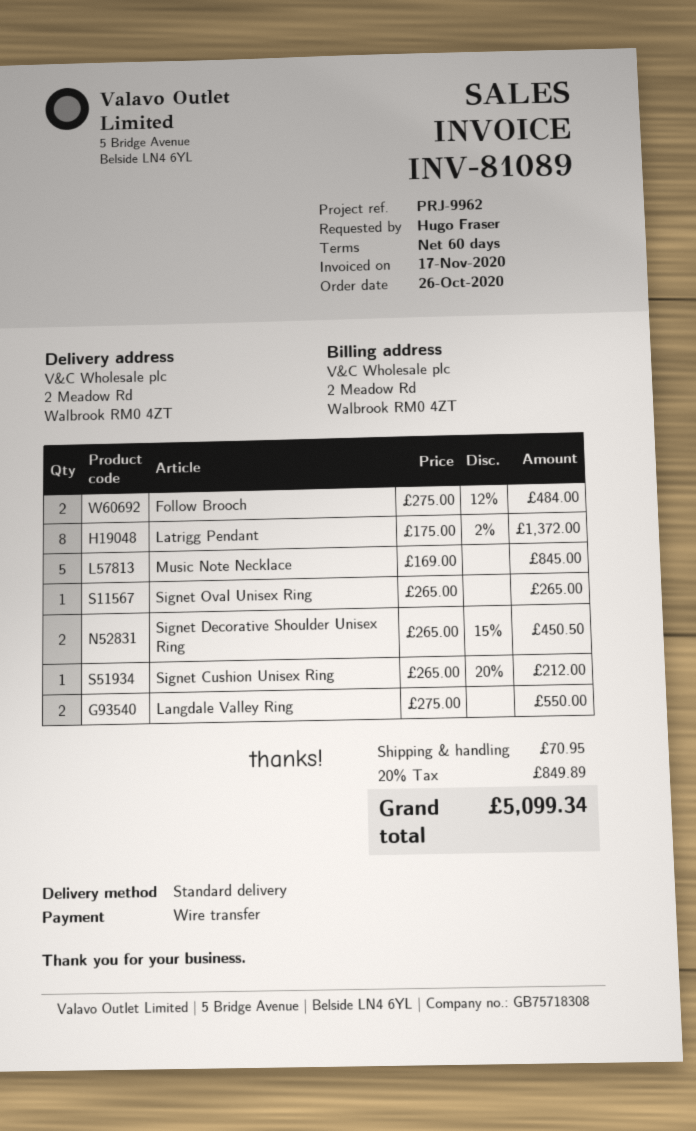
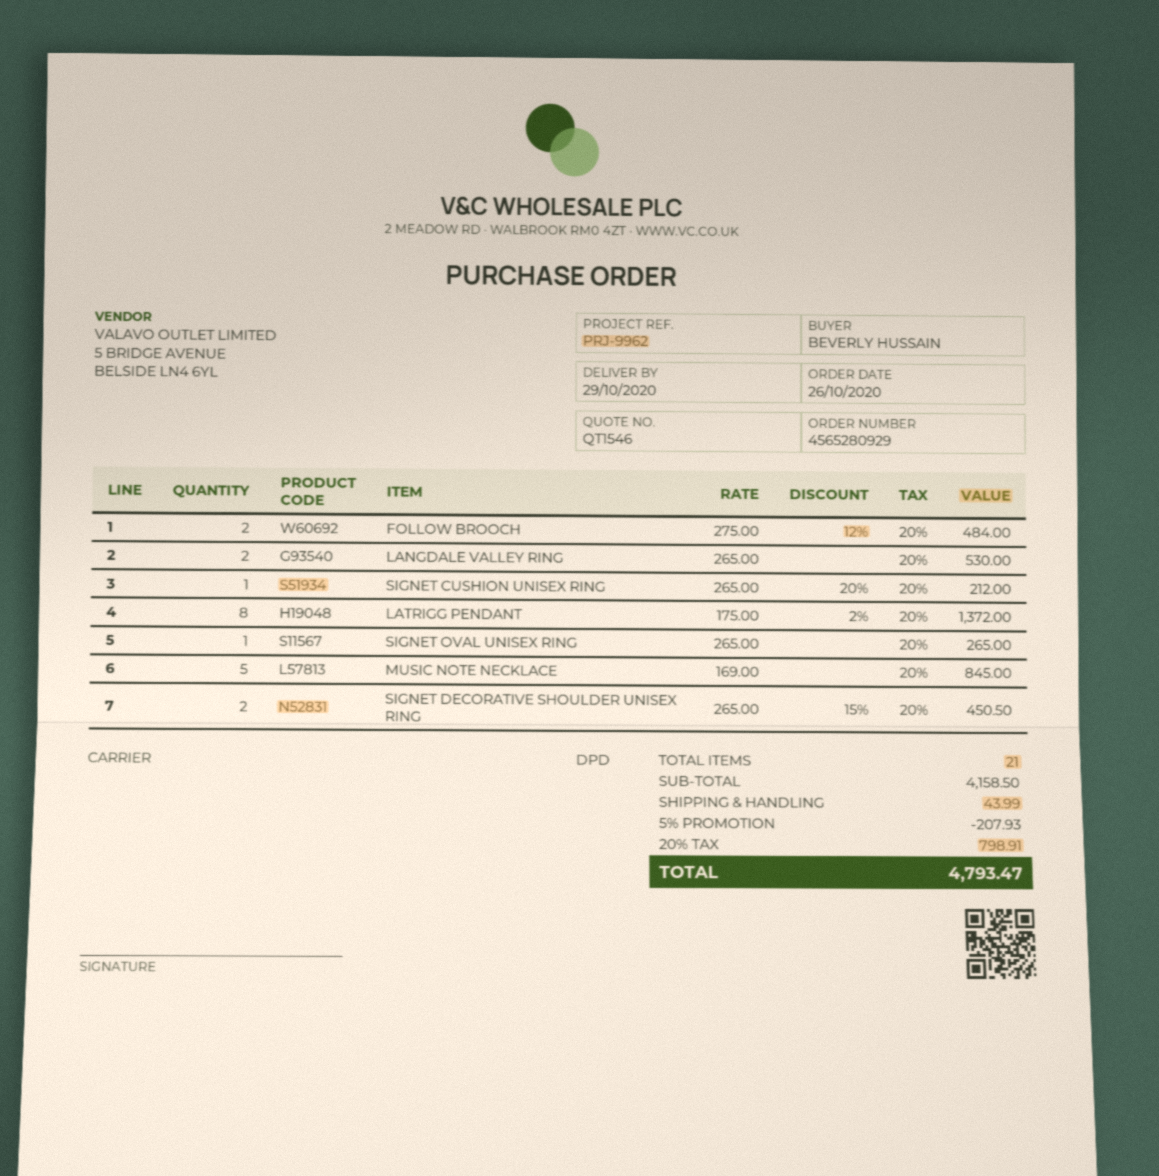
ordered by: Hugo Fraser -> BEVERLY HUSSAIN
shipping method: standard -> DPD
Langdale Valley Ring: 2 x 275.00 = 550.00 -> 2 x 265.00 = 530.00
discount: none -> 5% = 207.93
shipping: 70.95 -> 43.99
tax: 20% = 849.89 -> 20% = 798.91
total: 5099.34 -> 4793.47

